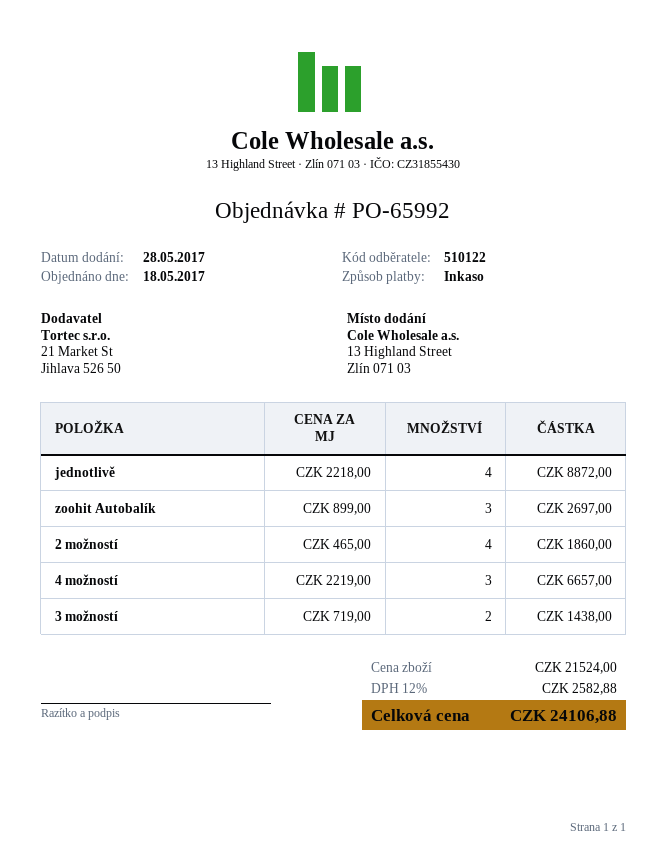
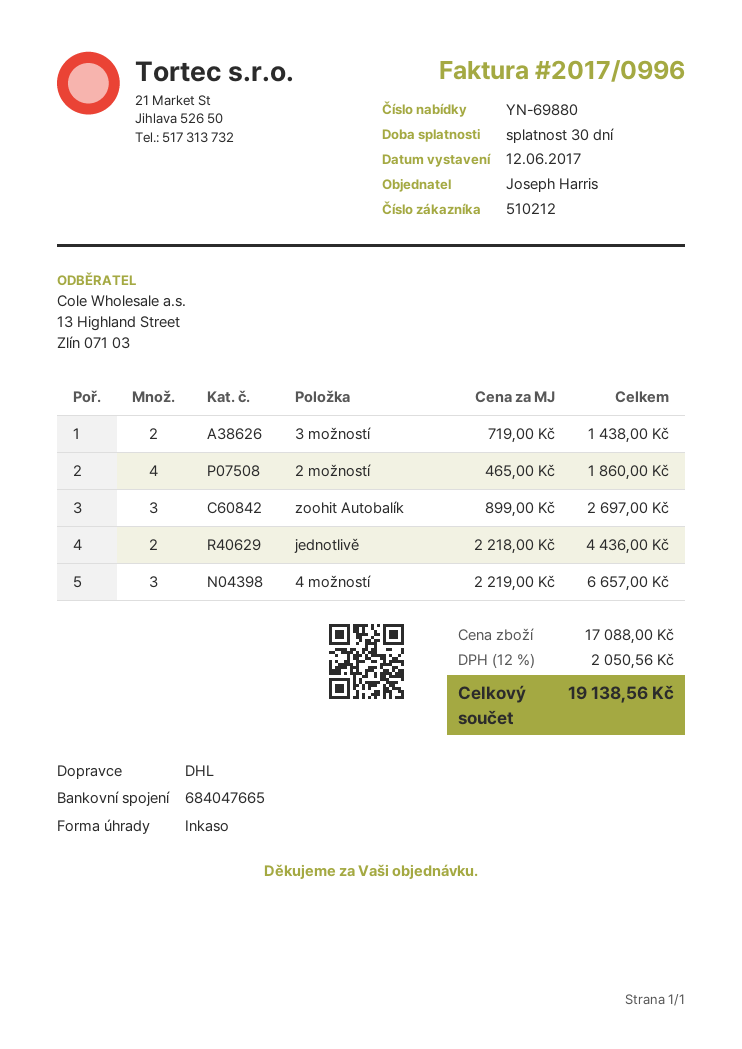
customer number: 510122 -> 510212
jednotlivě: 4 x 2218.00 = 8872.00 -> 2 x 2218.00 = 4436.00
subtotal: 21524.00 -> 17088.00
tax: 12% = 2582.88 -> 12% = 2050.56
total: 24106.88 -> 19138.56

